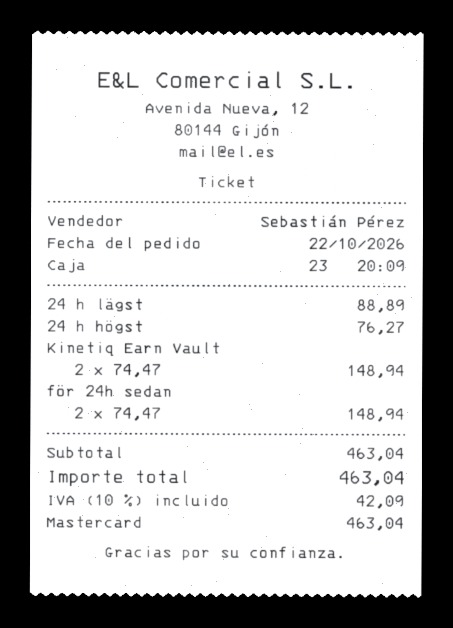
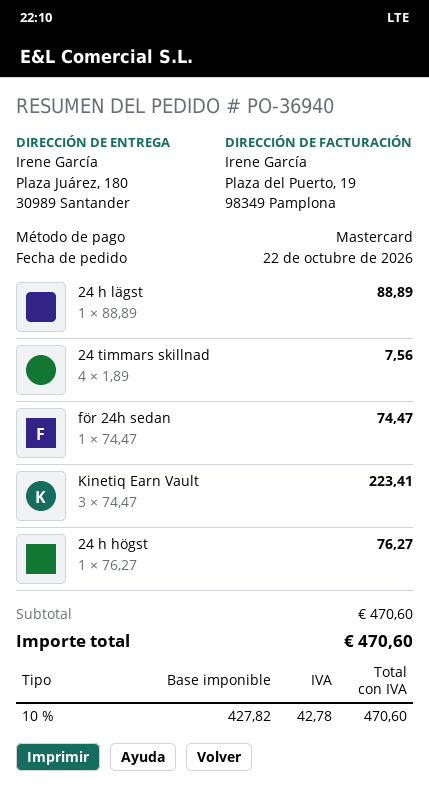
Kinetiq Earn Vault: 2 x 74.47 = 148.94 -> 3 x 74.47 = 223.41
för 24h sedan: 2 x 74.47 = 148.94 -> 1 x 74.47 = 74.47
24 timmars skillnad: none -> 4 x 1.89 = 7.56
subtotal: 463.04 -> 470.60
tax: 10% = 42.09 -> 10% = 42.78
total: 463.04 -> 470.60

